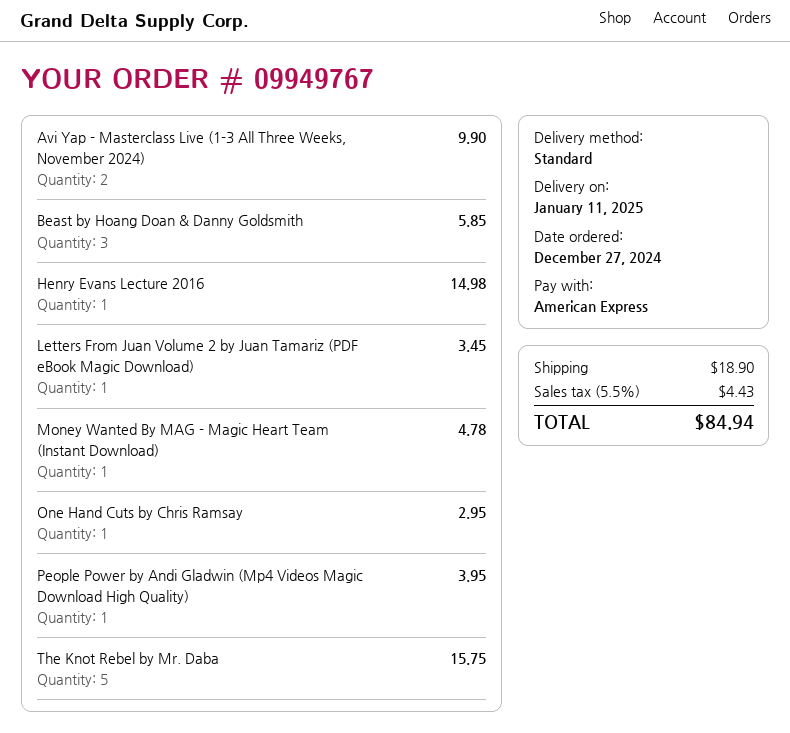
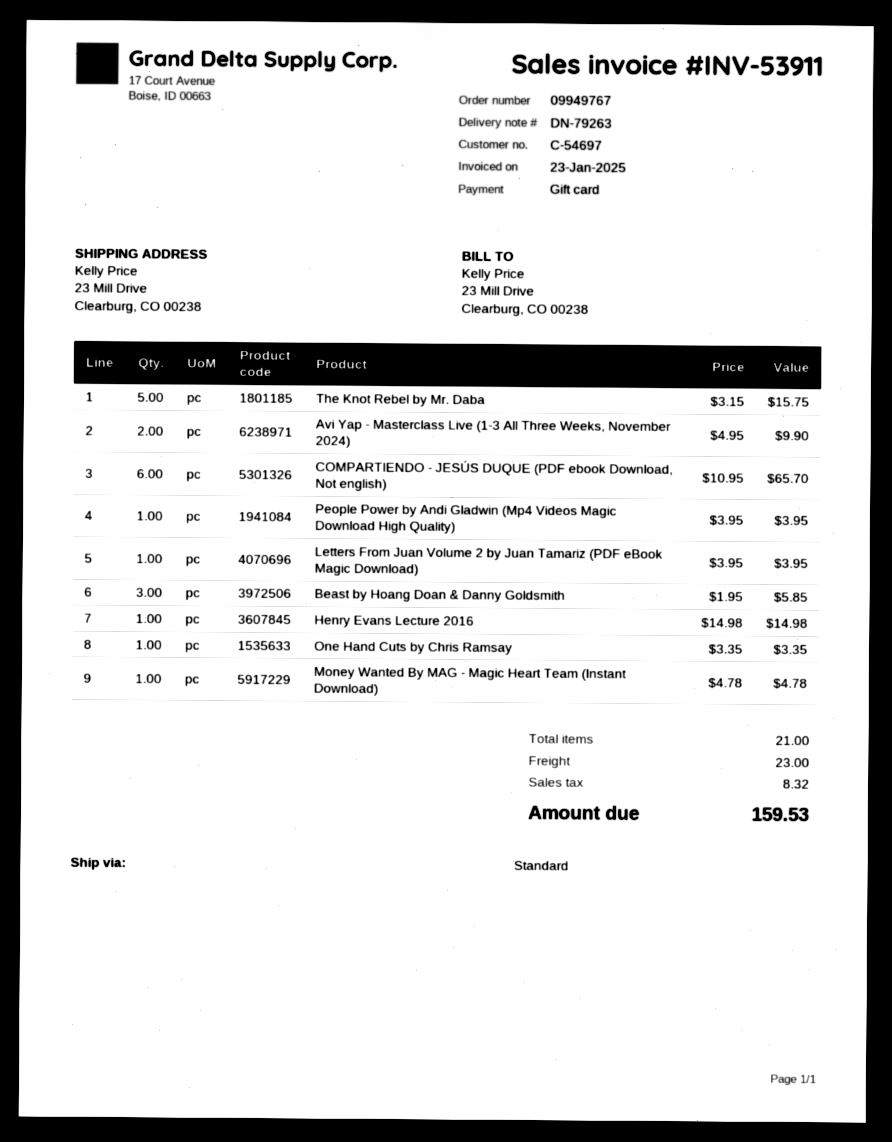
payment method: American Express -> gift card
Letters From Juan Volume 2 by Juan Tamariz (PDF eBook Magic Download): 1 for 3.45 -> 1 for 3.95
One Hand Cuts by Chris Ramsay: 1 for 2.95 -> 1 for 3.35
COMPARTIENDO - JESÚS DUQUE (PDF ebook Download, Not english): none -> 6 for 65.70
shipping: 18.90 -> 23.00
tax: 4.43 -> 8.32
total: 84.94 -> 159.53

